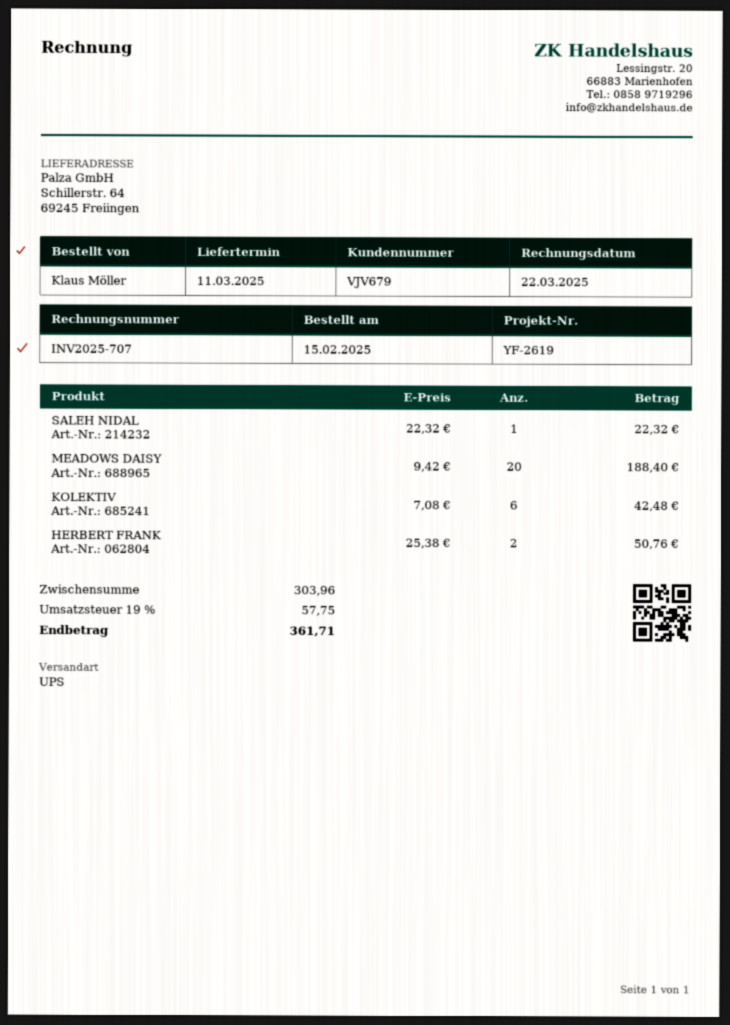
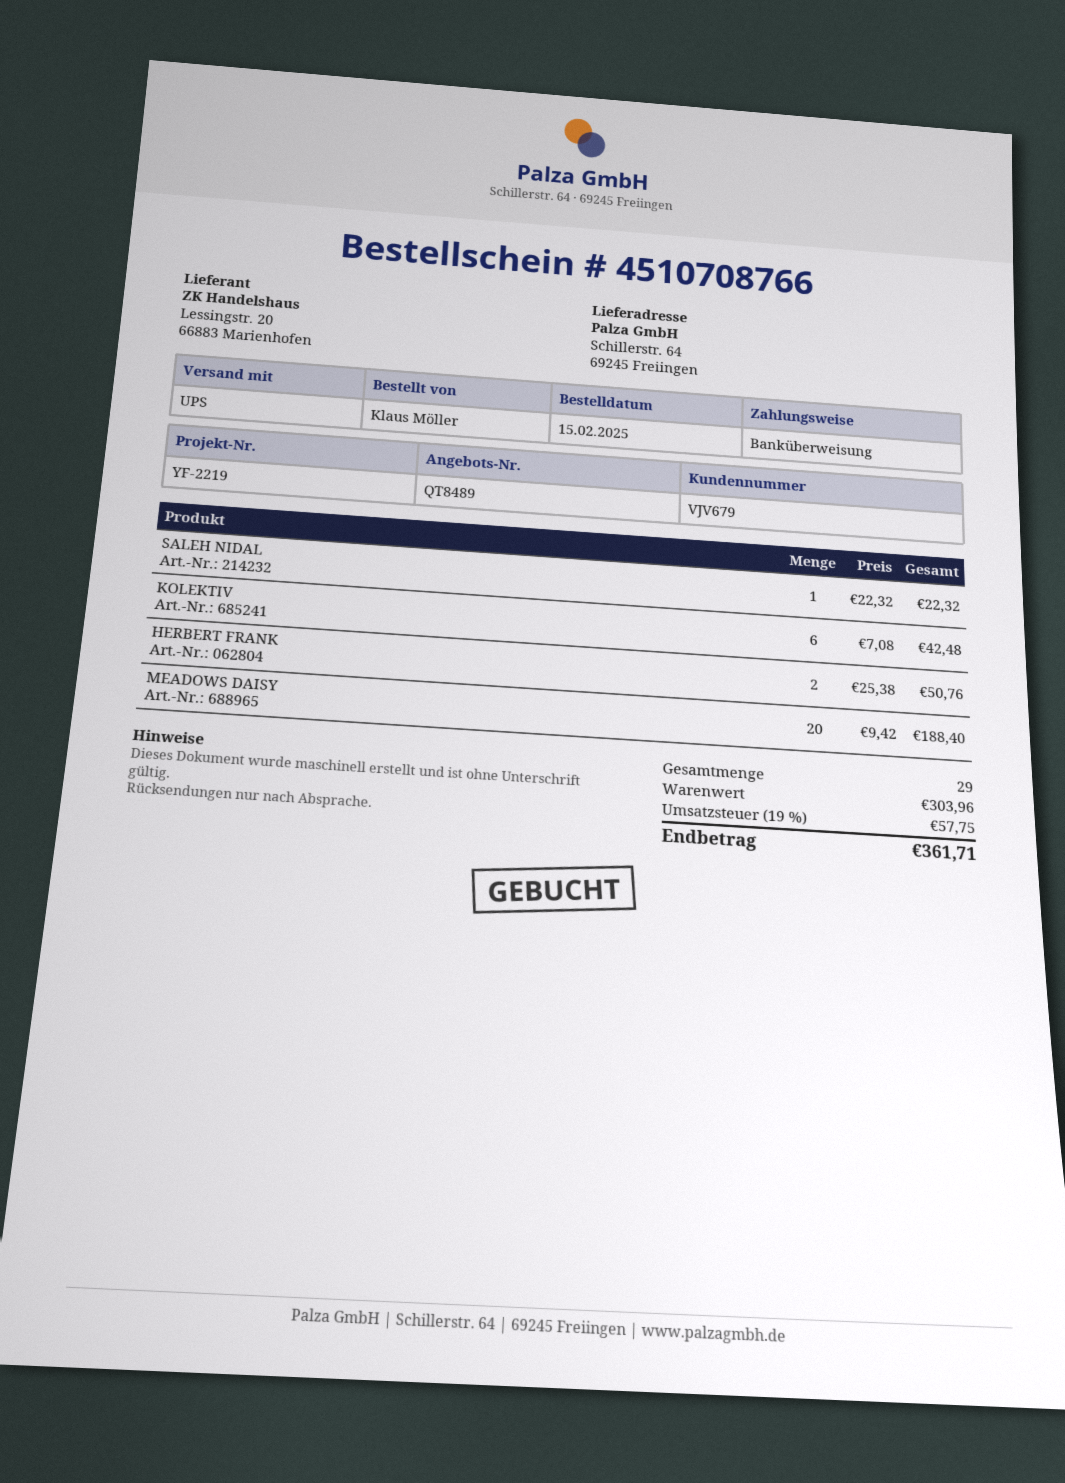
reference: YF-2619 -> YF-2219

